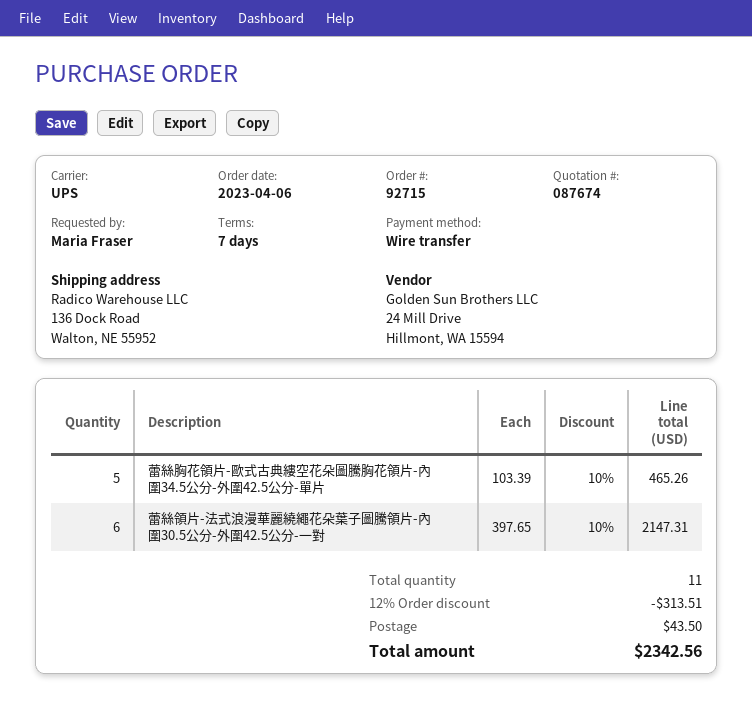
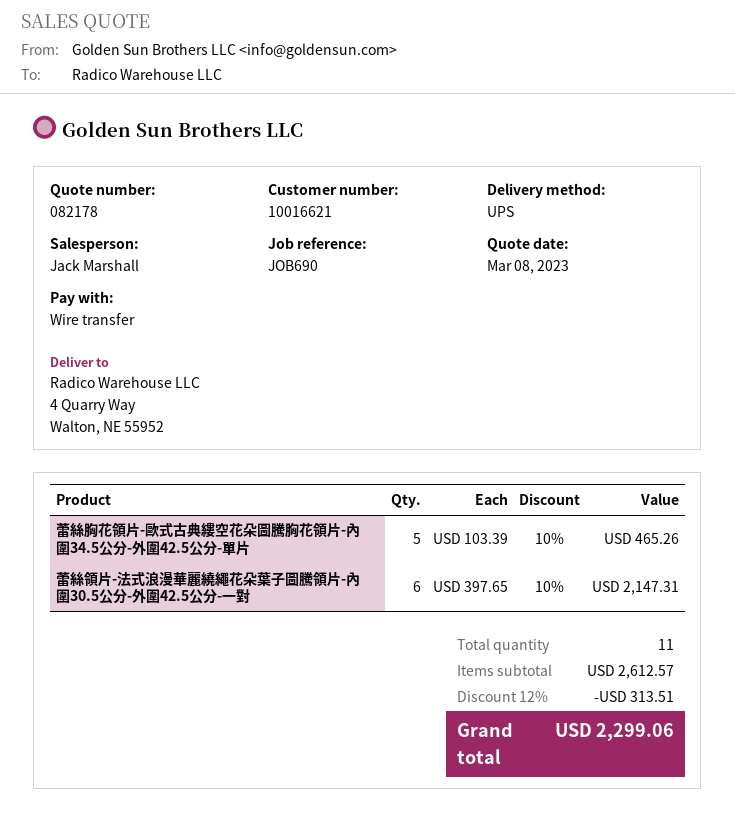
quote number: 087674 -> 082178
ship to: 136 Dock Road, Walton, NE 55952 -> 4 Quarry Way, Walton, NE 55952
shipping: 43.50 -> none
total: 2342.56 -> 2299.06

